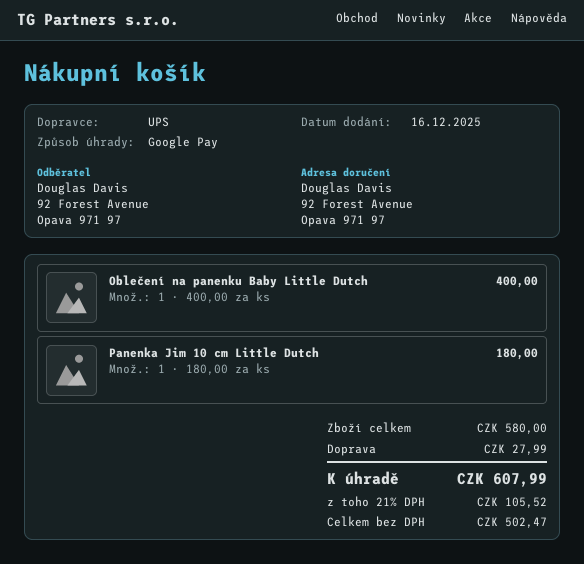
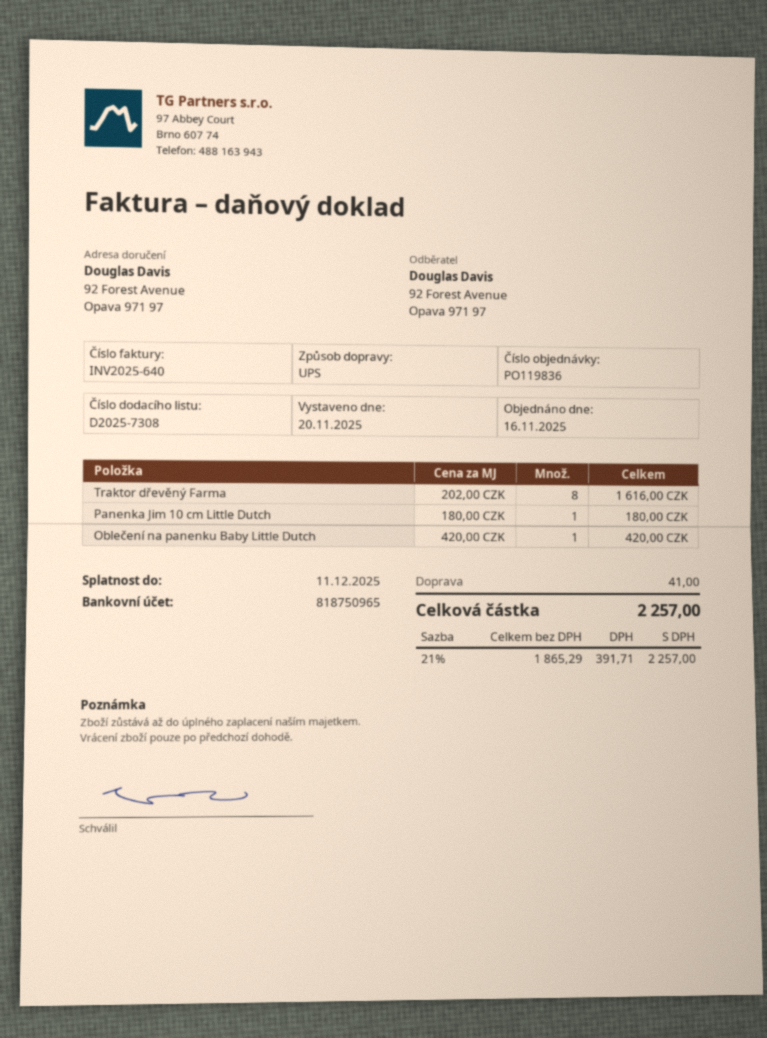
Oblečení na panenku Baby Little Dutch: 1 x 400.00 = 400.00 -> 1 x 420.00 = 420.00
Traktor dřevěný Farma: none -> 8 x 202.00 = 1616.00
shipping: 27.99 -> 41.00
net: 502.47 -> 1865.29
tax: 21% = 105.52 -> 21% = 391.71
total: 607.99 -> 2257.00

